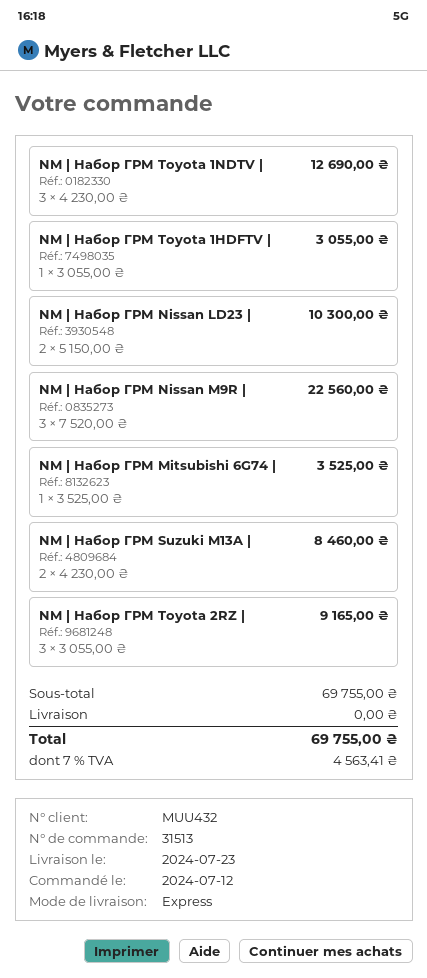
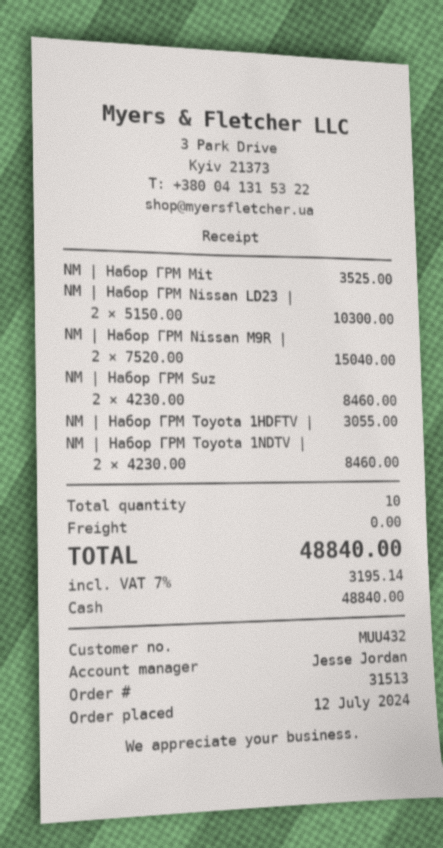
NM | Набор ГРМ Toyota 1NDTV |: 3 x 4230.00 = 12690.00 -> 2 x 4230.00 = 8460.00
NM | Набор ГРМ Nissan M9R |: 3 x 7520.00 = 22560.00 -> 2 x 7520.00 = 15040.00
NM | Набор ГРМ Toyota 2RZ |: 3 x 3055.00 = 9165.00 -> none
tax: 7% = 4563.41 -> 7% = 3195.14
total: 69755.00 -> 48840.00

